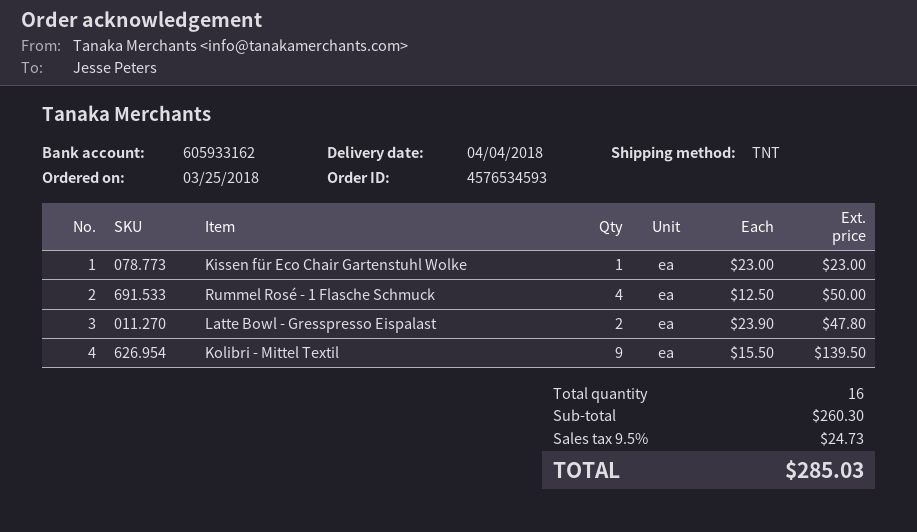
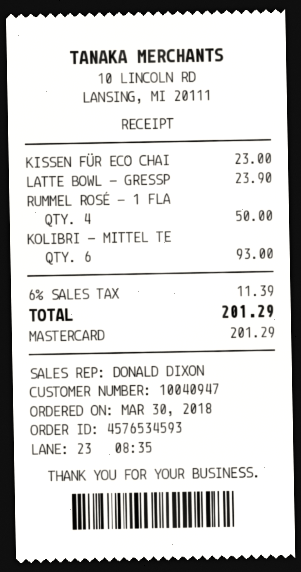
order date: 2018-03-25 -> 2018-03-30
Latte Bowl - Gresspresso Eispalast: 2 for 47.80 -> 1 for 23.90
Kolibri - Mittel Textil: 9 for 139.50 -> 6 for 93.00
tax: 9.5% = 24.73 -> 6% = 11.39
total: 285.03 -> 201.29

